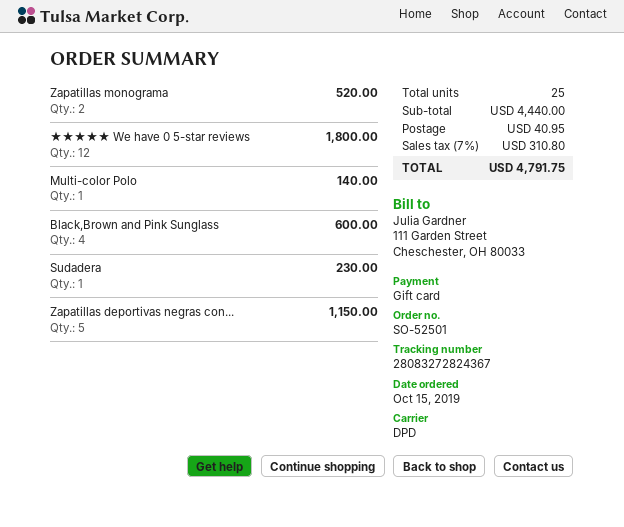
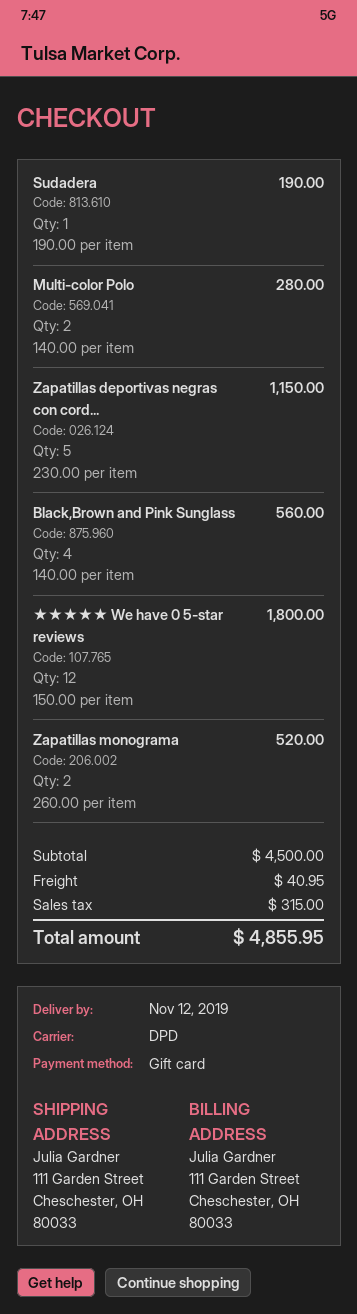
Multi-color Polo: 1 for 140.00 -> 2 for 280.00
Black,Brown and Pink Sunglass: 4 for 600.00 -> 4 for 560.00
Sudadera: 1 for 230.00 -> 1 for 190.00
subtotal: 4440.00 -> 4500.00
tax: 310.80 -> 315.00
total: 4791.75 -> 4855.95

